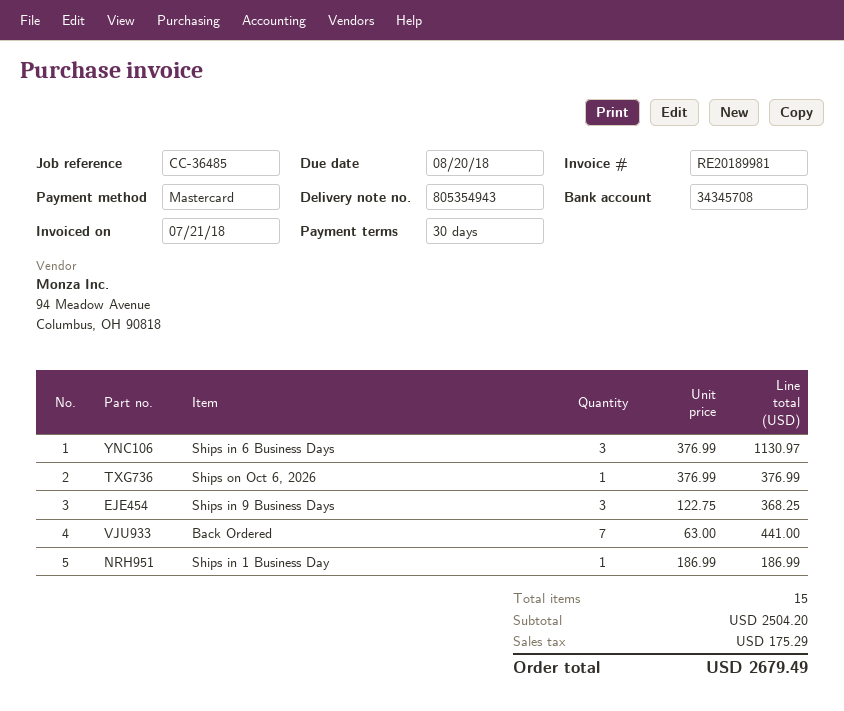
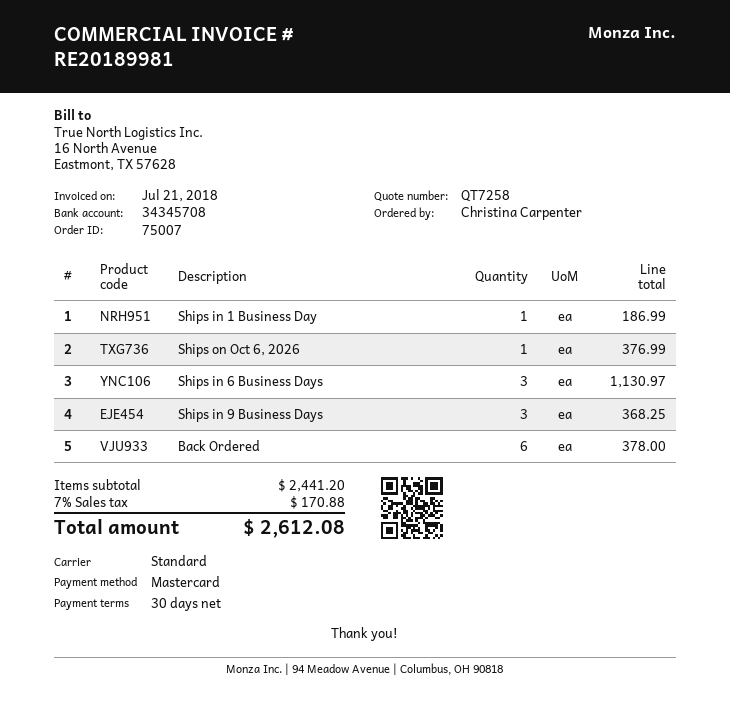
Back Ordered: 7 for 441.00 -> 6 for 378.00
subtotal: 2504.20 -> 2441.20
tax: 175.29 -> 170.88
total: 2679.49 -> 2612.08

